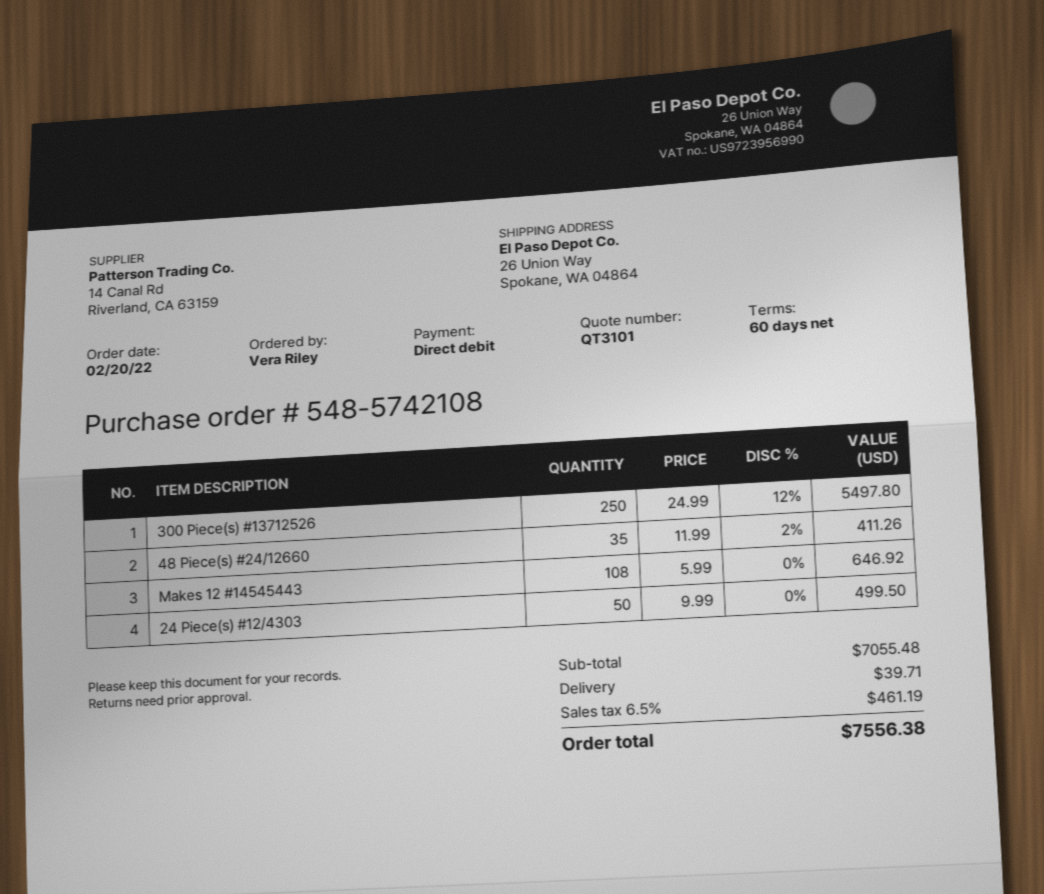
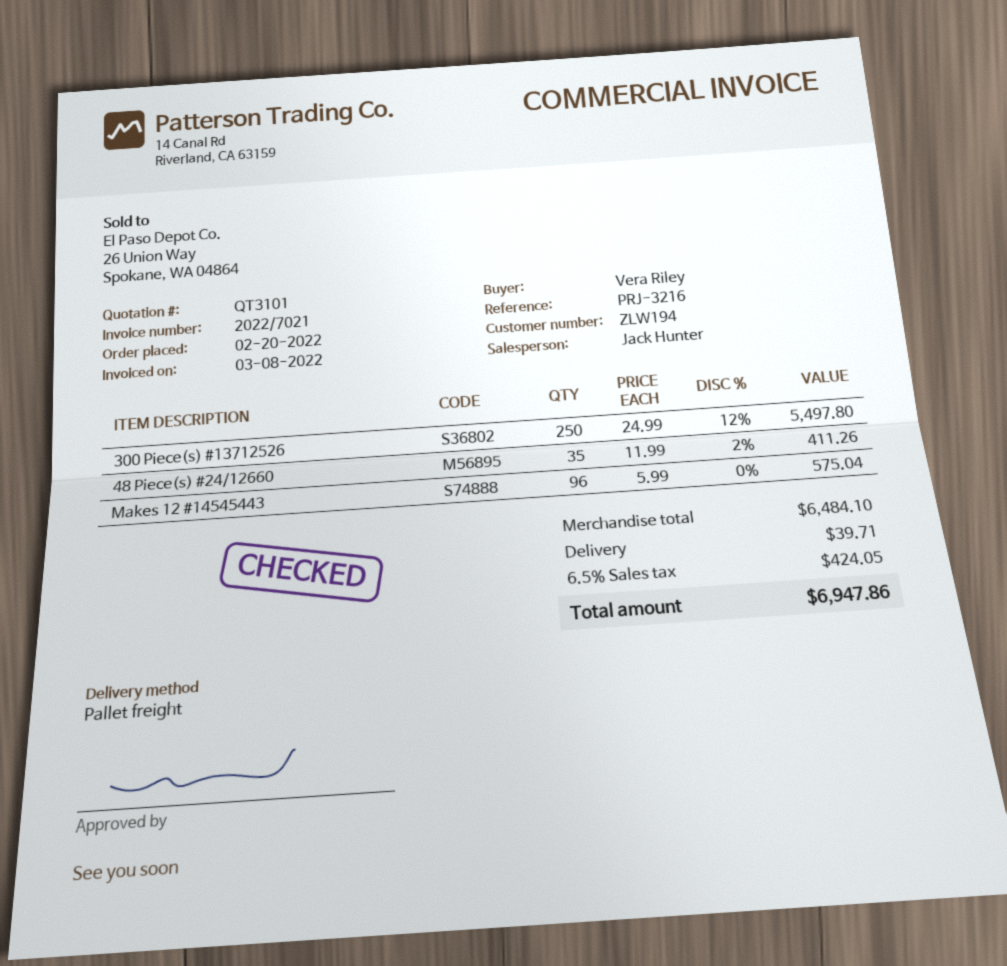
Makes 12 #14545443: 108 x 5.99 = 646.92 -> 96 x 5.99 = 575.04
24 Piece(s) #12/4303: 50 x 9.99 = 499.50 -> none
subtotal: 7055.48 -> 6484.10
tax: 6.5% = 461.19 -> 6.5% = 424.05
total: 7556.38 -> 6947.86

